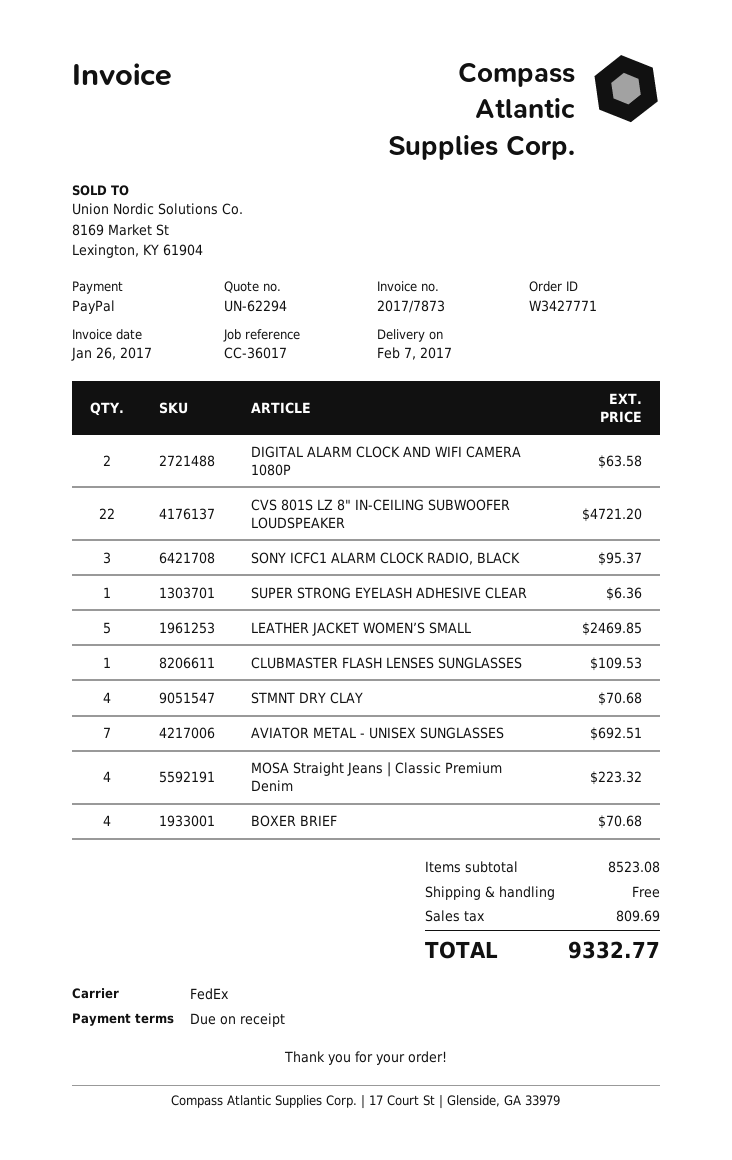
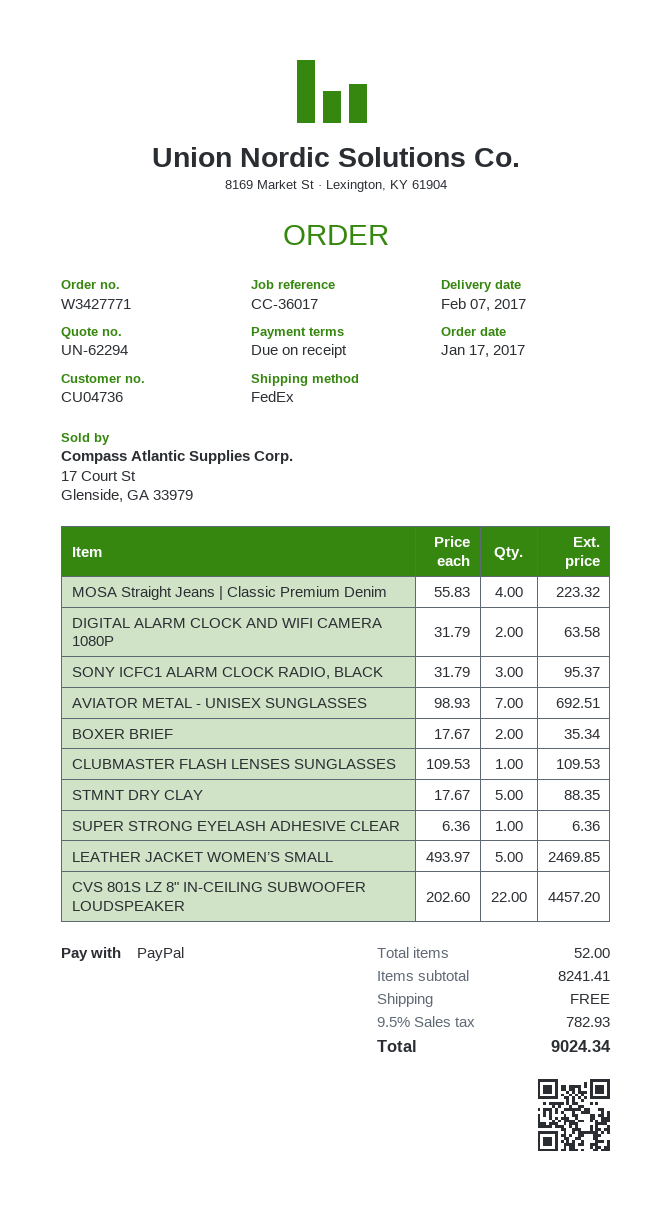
CVS 801S LZ 8" IN-CEILING SUBWOOFER LOUDSPEAKER: 22 for 4721.20 -> 22 for 4457.20
STMNT DRY CLAY: 4 for 70.68 -> 5 for 88.35
BOXER BRIEF: 4 for 70.68 -> 2 for 35.34
subtotal: 8523.08 -> 8241.41
tax: 809.69 -> 782.93
total: 9332.77 -> 9024.34

